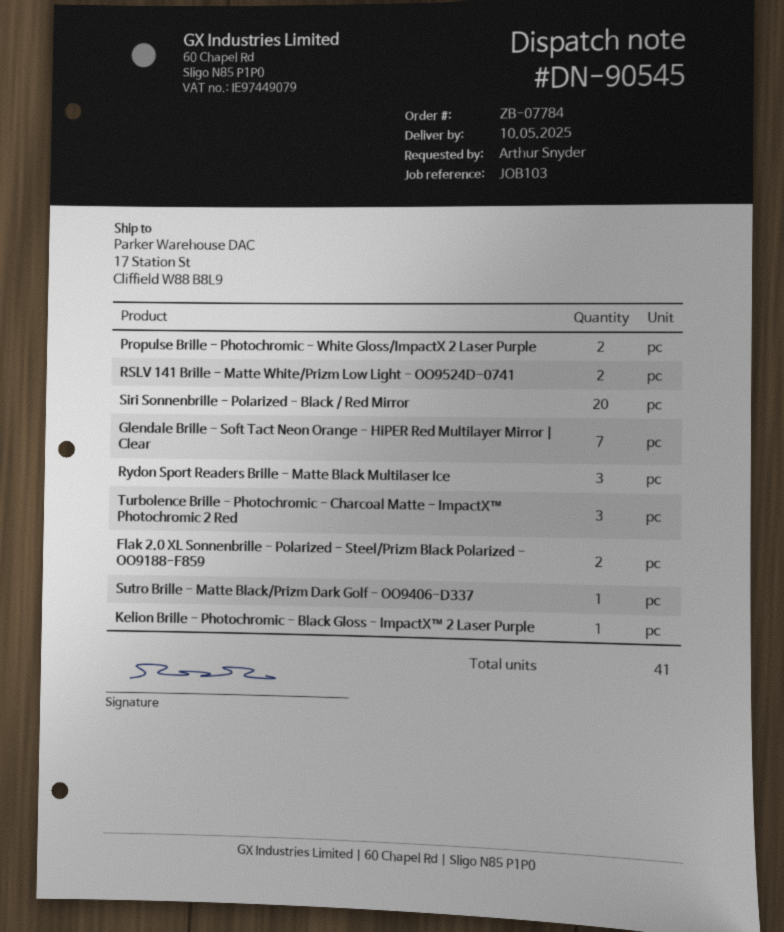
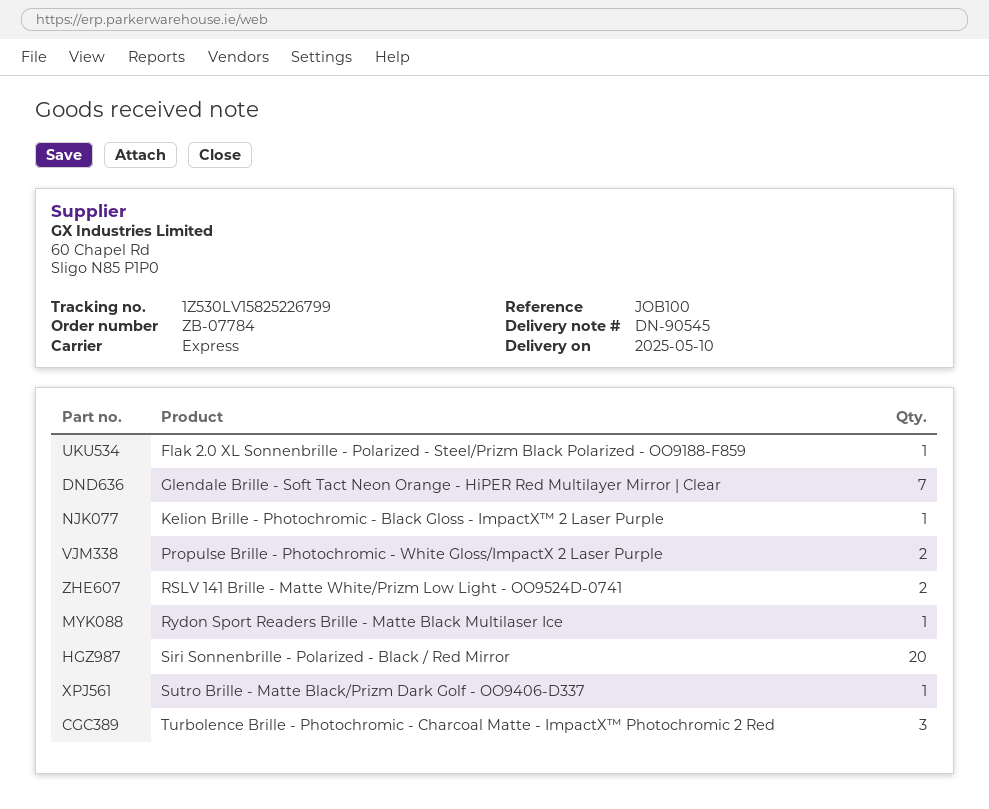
reference: JOB103 -> JOB100
Rydon Sport Readers Brille - Matte Black Multilaser Ice: 3 -> 1
Flak 2.0 XL Sonnenbrille - Polarized - Steel/Prizm Black Polarized - OO9188-F859: 2 -> 1

